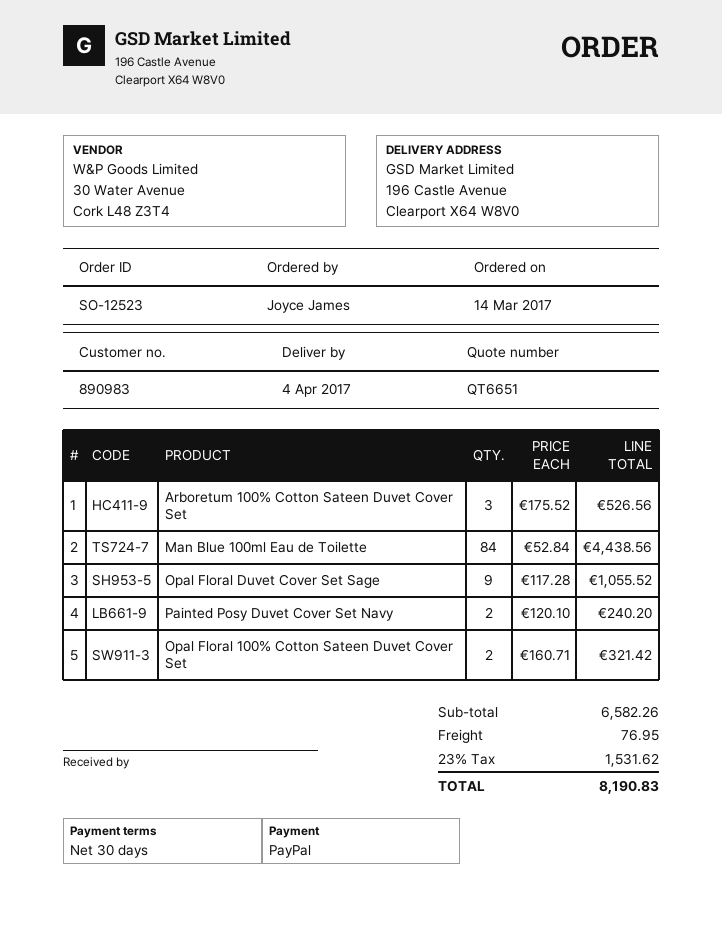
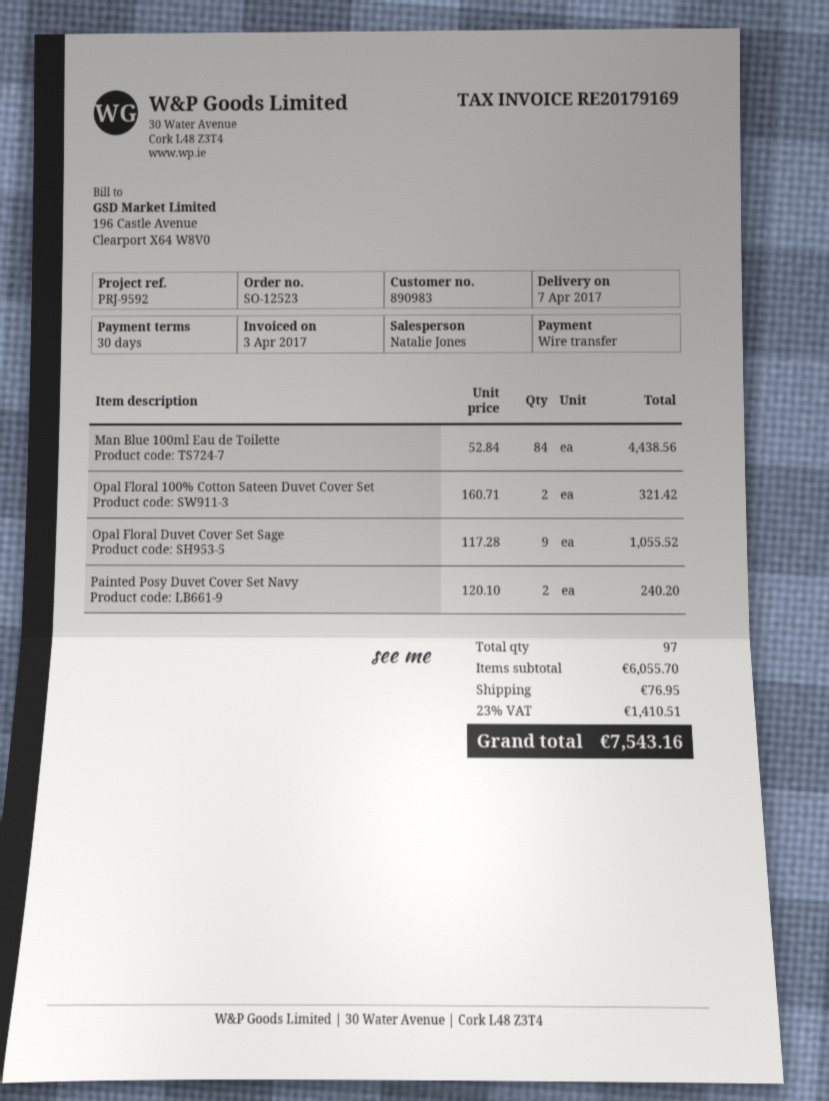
delivery date: 2017-04-04 -> 2017-04-07
payment method: PayPal -> bank transfer
Arboretum 100% Cotton Sateen Duvet Cover Set: 3 x 175.52 = 526.56 -> none
subtotal: 6582.26 -> 6055.70
tax: 23% = 1531.62 -> 23% = 1410.51
total: 8190.83 -> 7543.16

